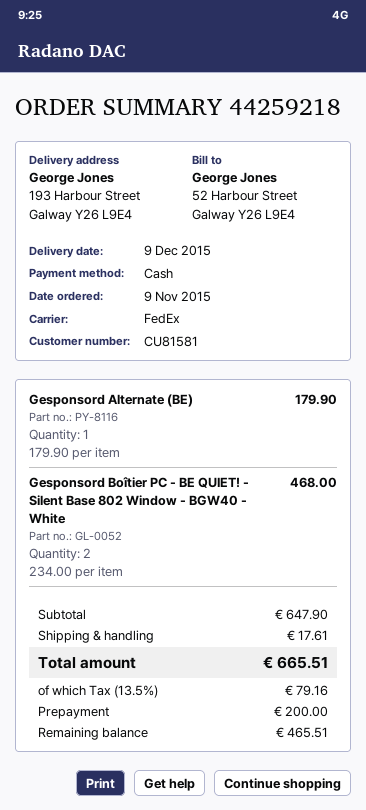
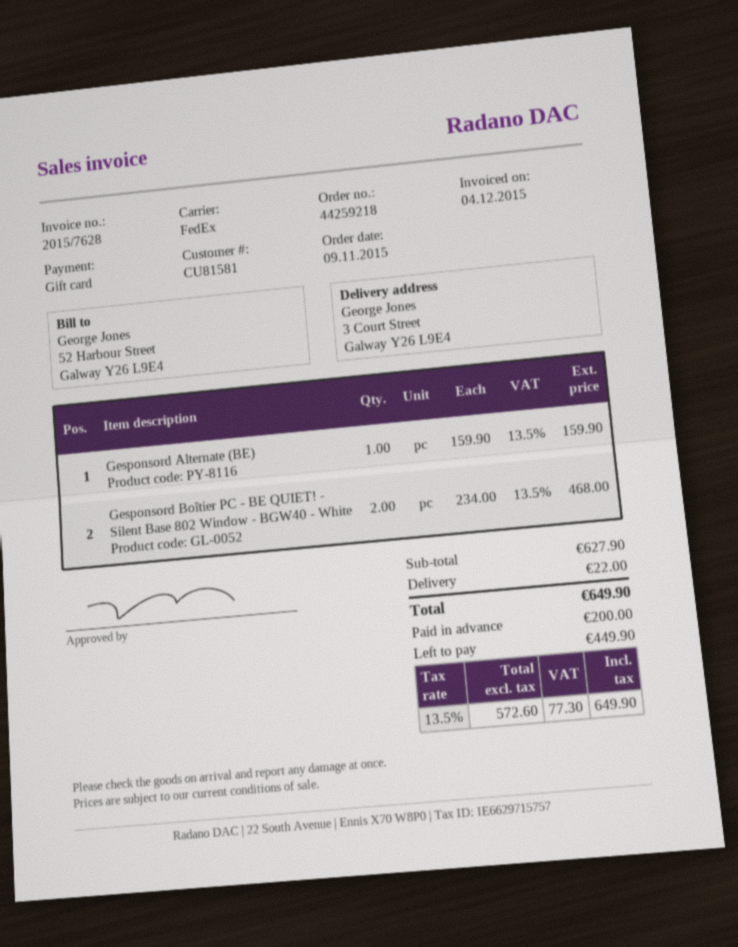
payment method: cash -> gift card
ship to: 193 Harbour Street, Galway Y26 L9E4 -> 3 Court Street, Galway Y26 L9E4
Gesponsord Alternate (BE): 1 x 179.90 = 179.90 -> 1 x 159.90 = 159.90
subtotal: 647.90 -> 627.90
shipping: 17.61 -> 22.00
tax: 13.5% = 79.16 -> 13.5% = 77.30
total: 665.51 -> 649.90
balance: 465.51 -> 449.90

